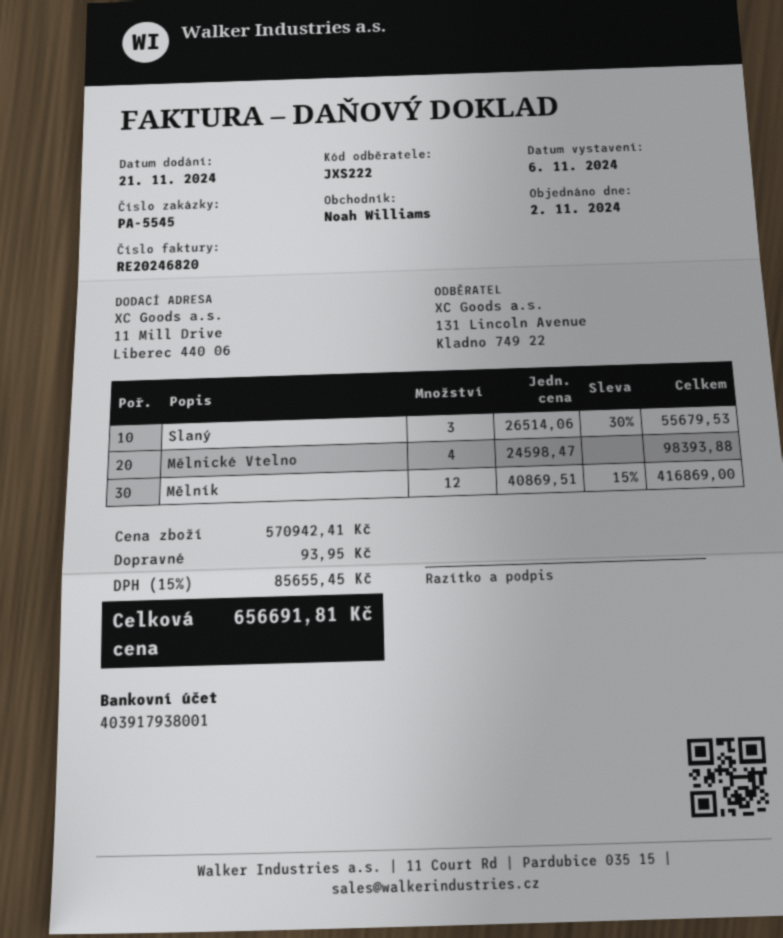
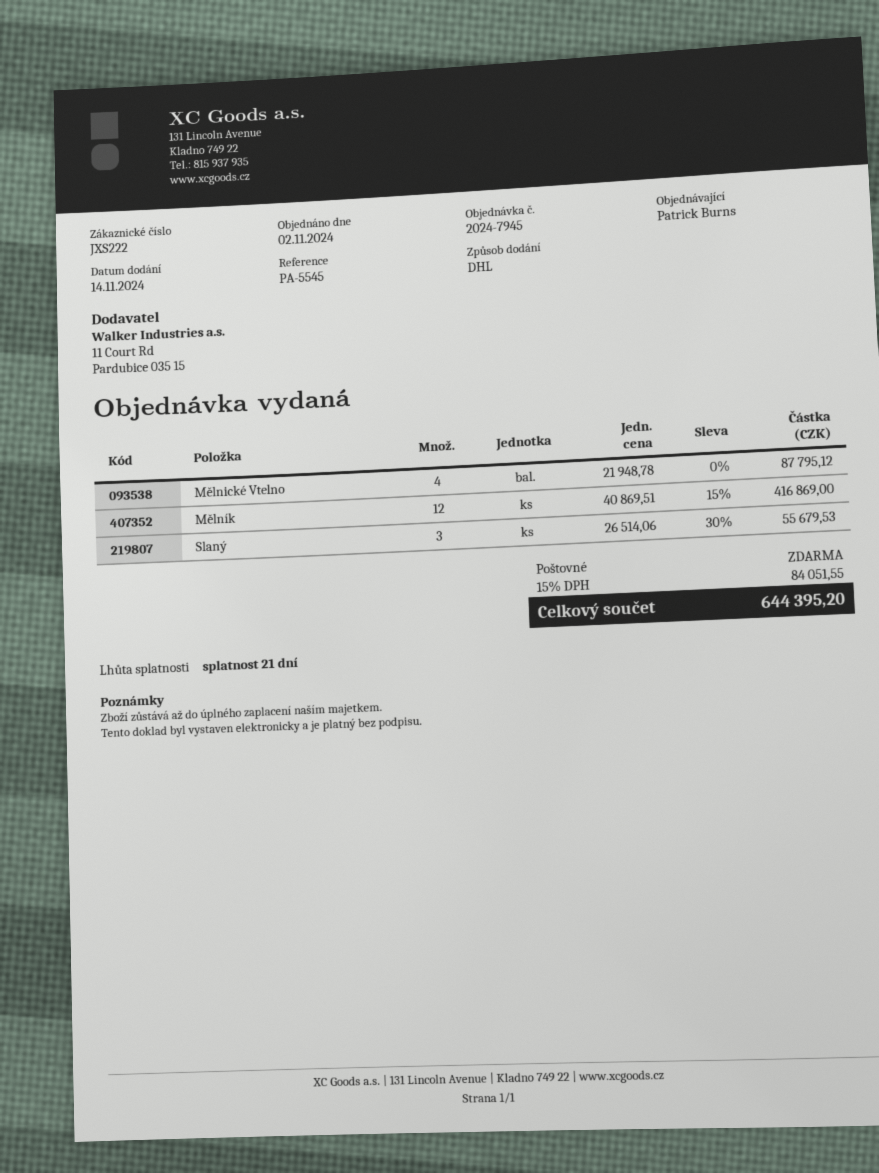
delivery date: 2024-11-21 -> 2024-11-14
Mělnické Vtelno: 4 x 24598.47 = 98393.88 -> 4 x 21948.78 = 87795.12
shipping: 93.95 -> 0.00
tax: 15% = 85655.45 -> 15% = 84051.55
total: 656691.81 -> 644395.20

